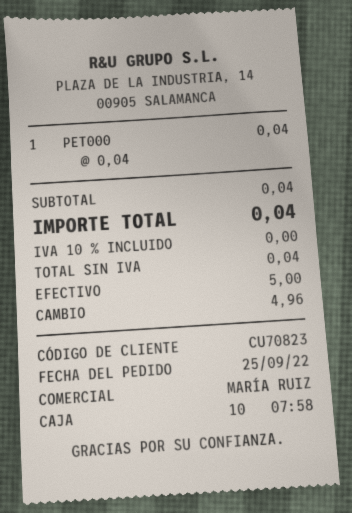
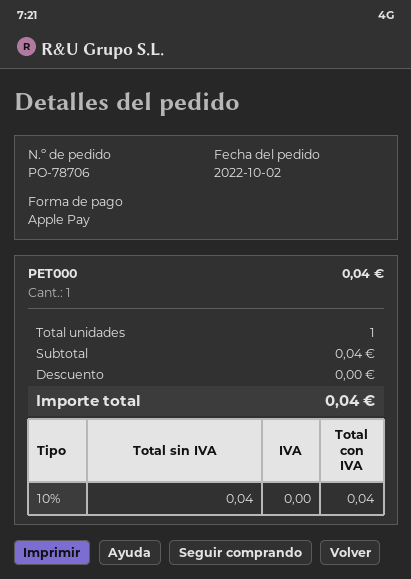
order date: 2022-09-25 -> 2022-10-02
payment method: cash -> Apple Pay
discount: none -> 0.00

